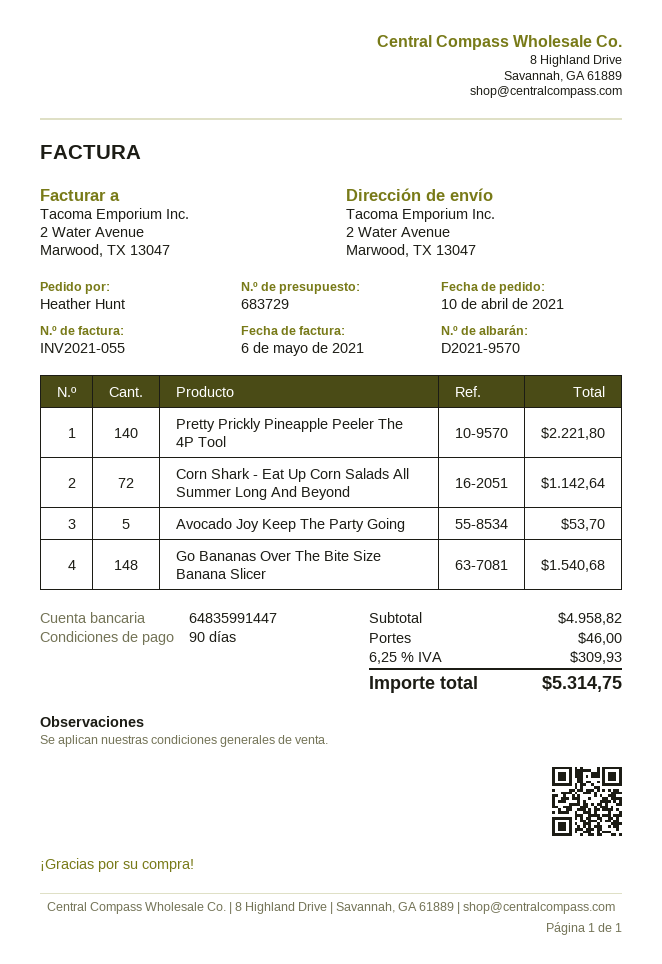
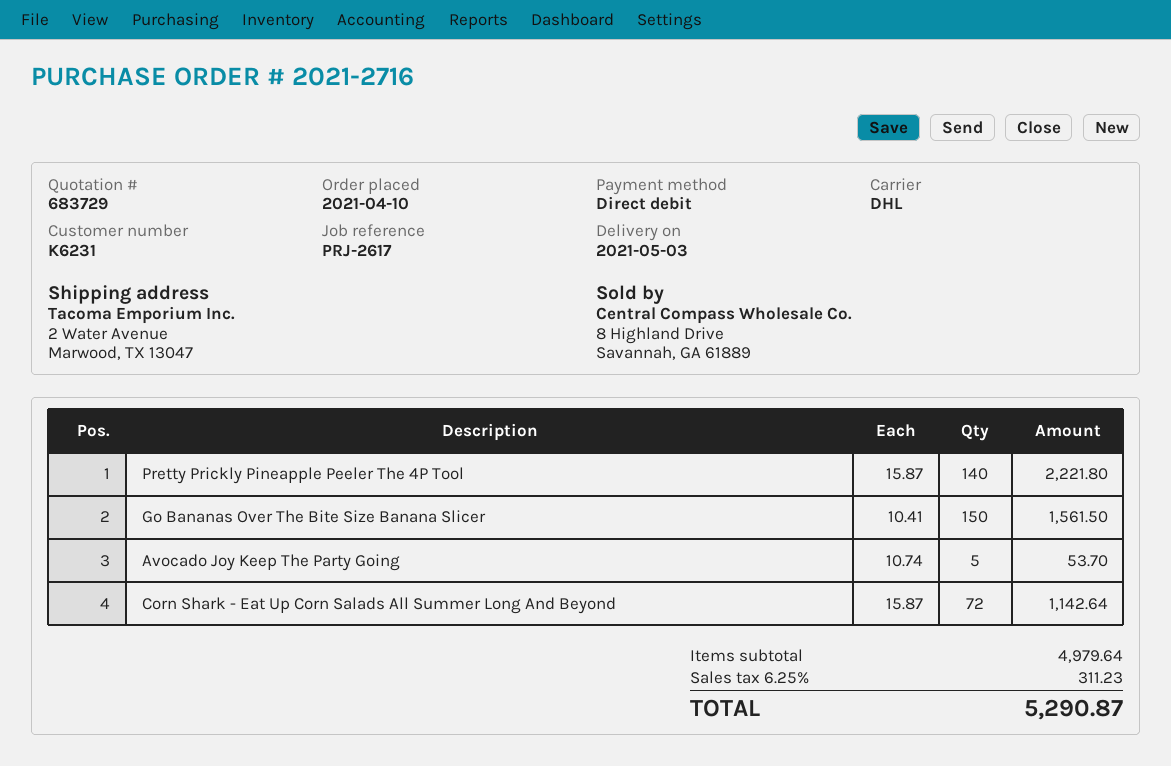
Go Bananas Over The Bite Size Banana Slicer: 148 for 1540.68 -> 150 for 1561.50
subtotal: 4958.82 -> 4979.64
shipping: 46.00 -> none
tax: 6.25% = 309.93 -> 6.25% = 311.23
total: 5314.75 -> 5290.87

